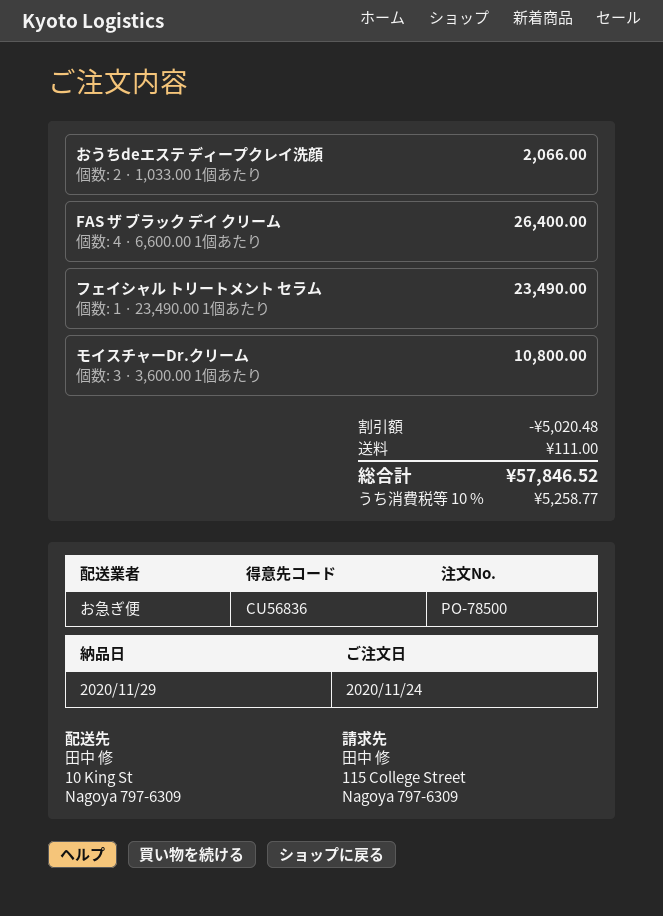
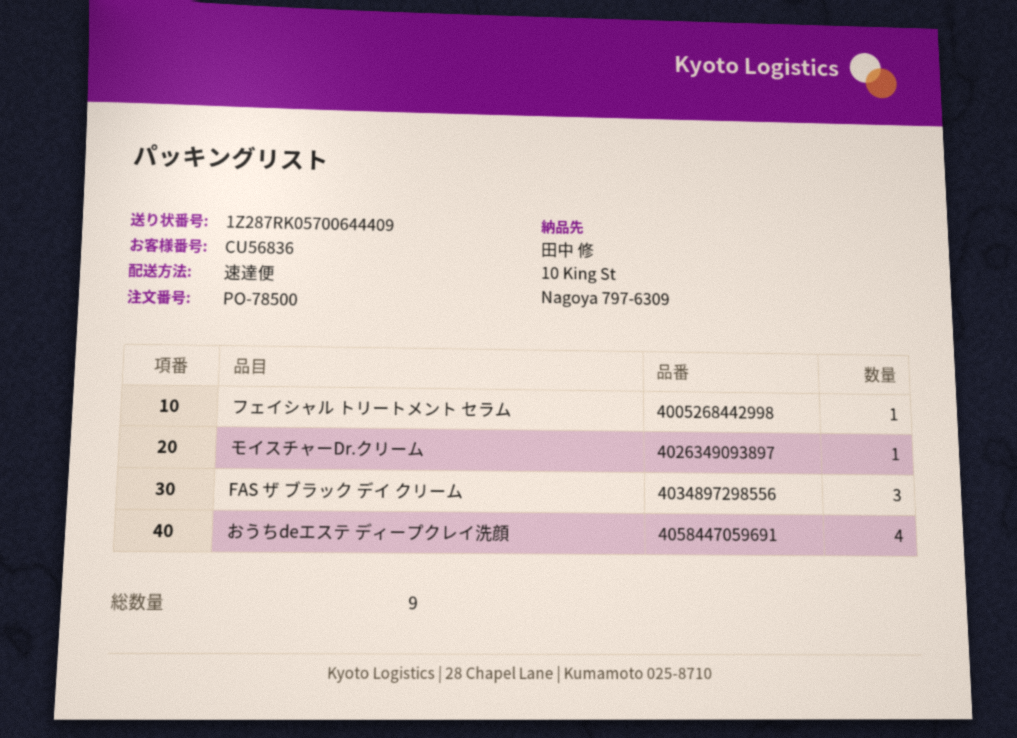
おうちdeエステ ディープクレイ洗顔: 2 -> 4
FAS ザ ブラック デイ クリーム: 4 -> 3
モイスチャーDr.クリーム: 3 -> 1

